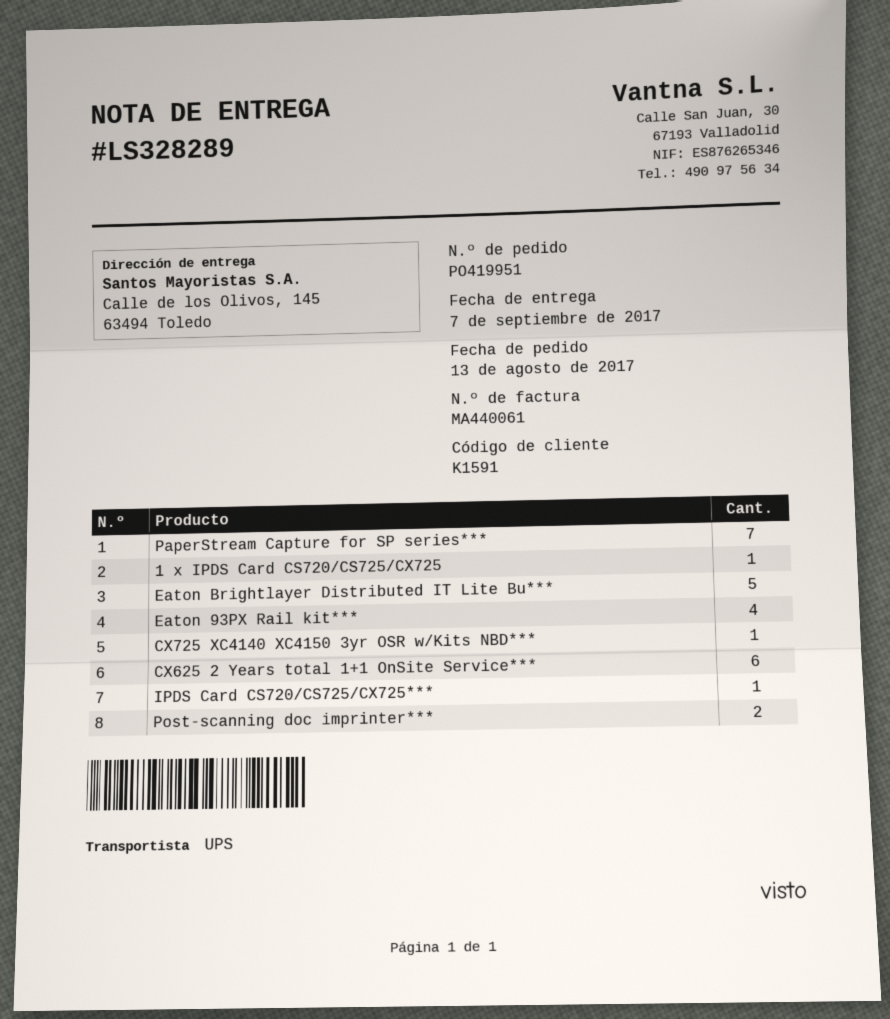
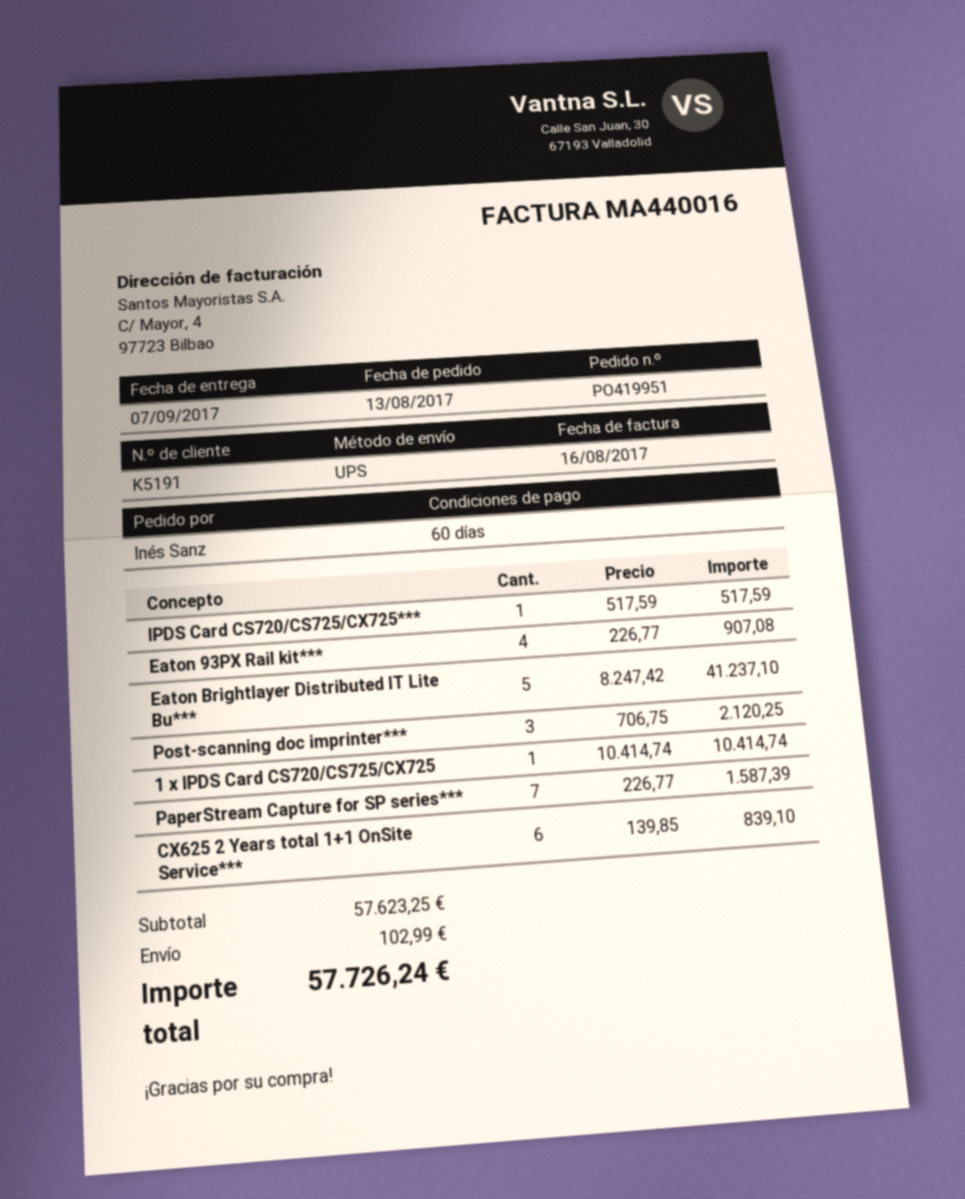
invoice number: MA440061 -> MA440016
customer number: K1591 -> K5191
CX725 XC4140 XC4150 3yr OSR w/Kits NBD***: 1 -> none
Post-scanning doc imprinter***: 2 -> 3

